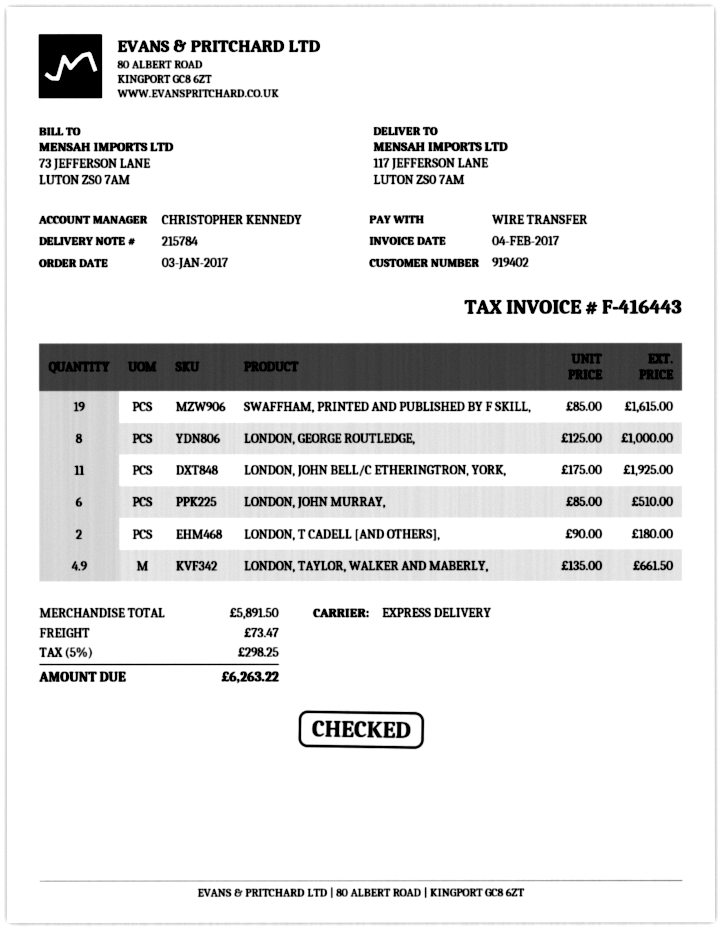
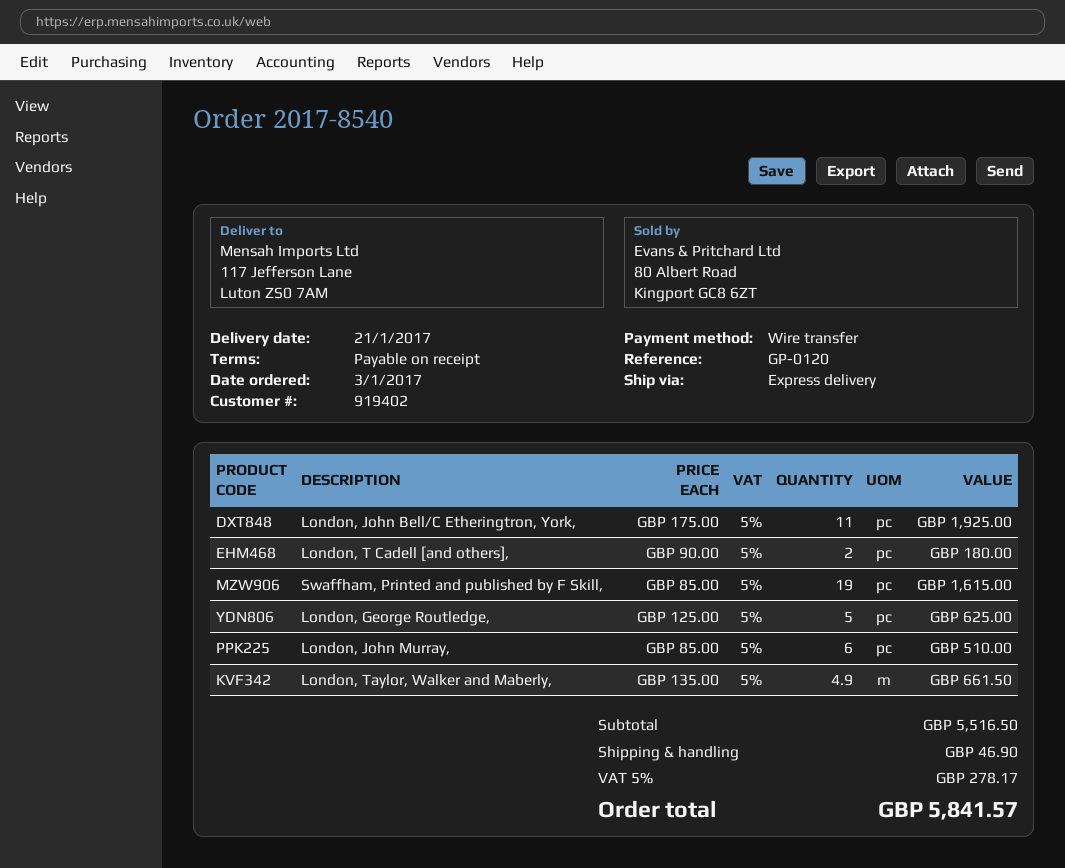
LONDON, GEORGE ROUTLEDGE,: 8 x 125.00 = 1000.00 -> 5 x 125.00 = 625.00
subtotal: 5891.50 -> 5516.50
shipping: 73.47 -> 46.90
tax: 5% = 298.25 -> 5% = 278.17
total: 6263.22 -> 5841.57

